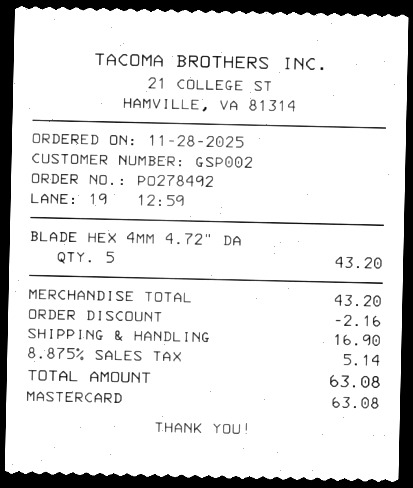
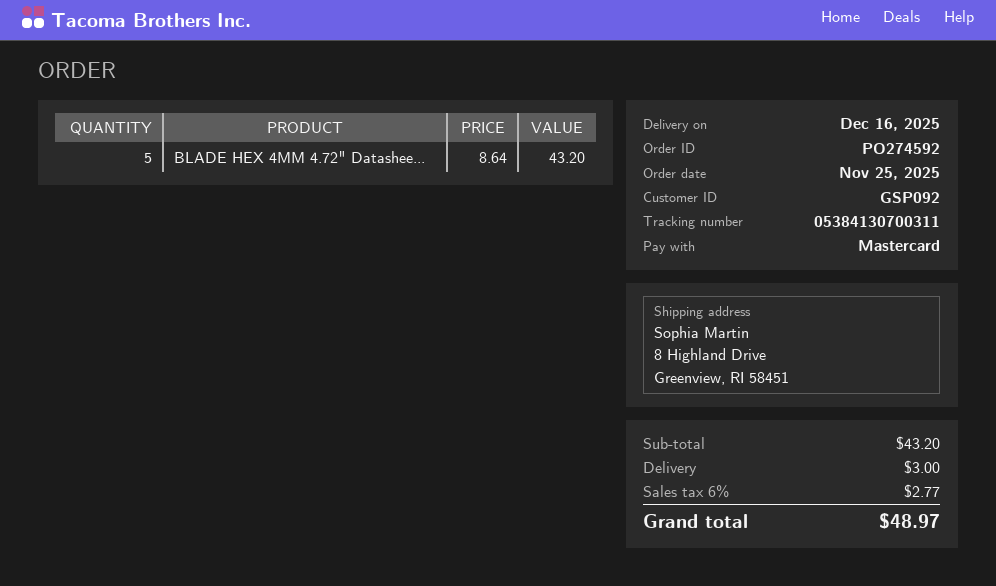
order number: PO278492 -> PO274592
order date: 2025-11-28 -> 2025-11-25
customer number: GSP002 -> GSP092
discount: 2.16 -> none
shipping: 16.90 -> 3.00
tax: 8.875% = 5.14 -> 6% = 2.77
total: 63.08 -> 48.97

